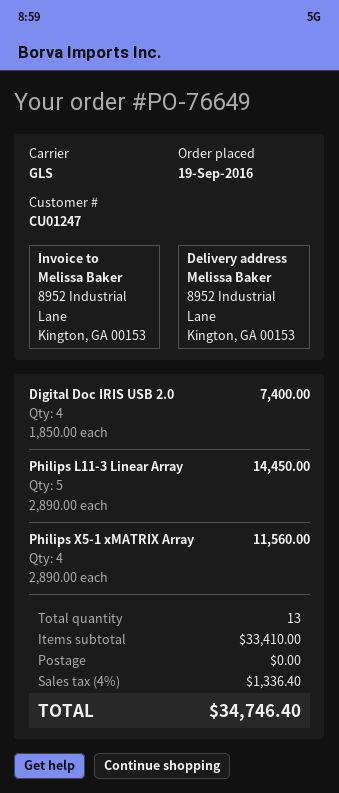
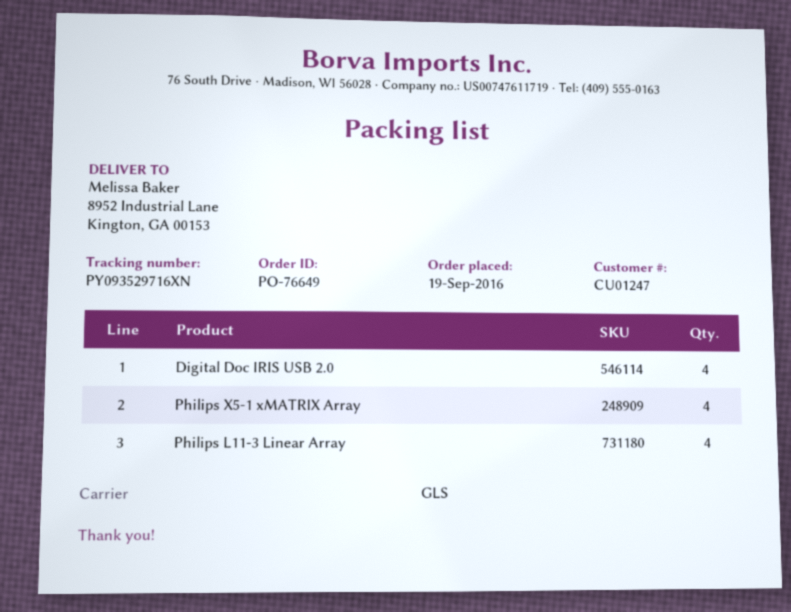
Philips L11-3 Linear Array: 5 -> 4

